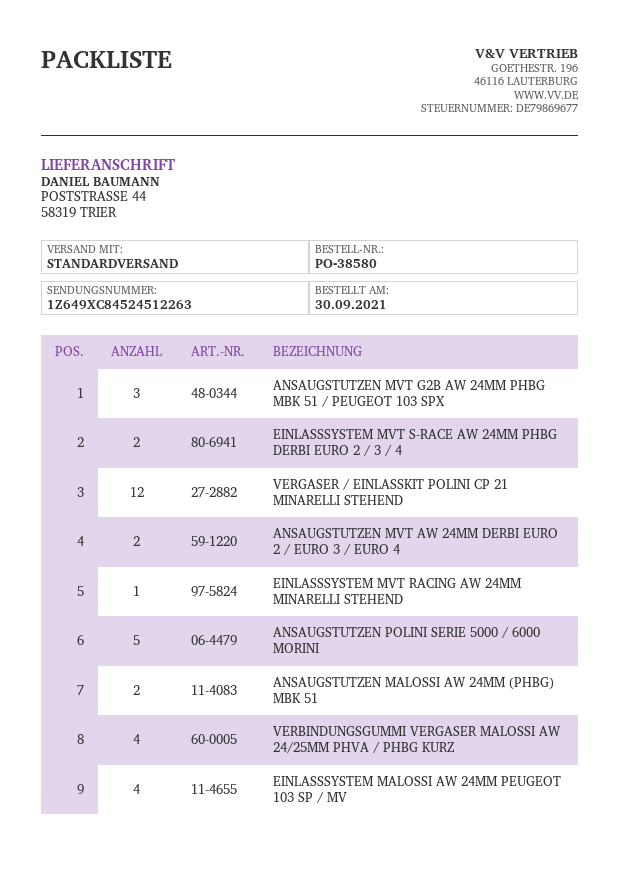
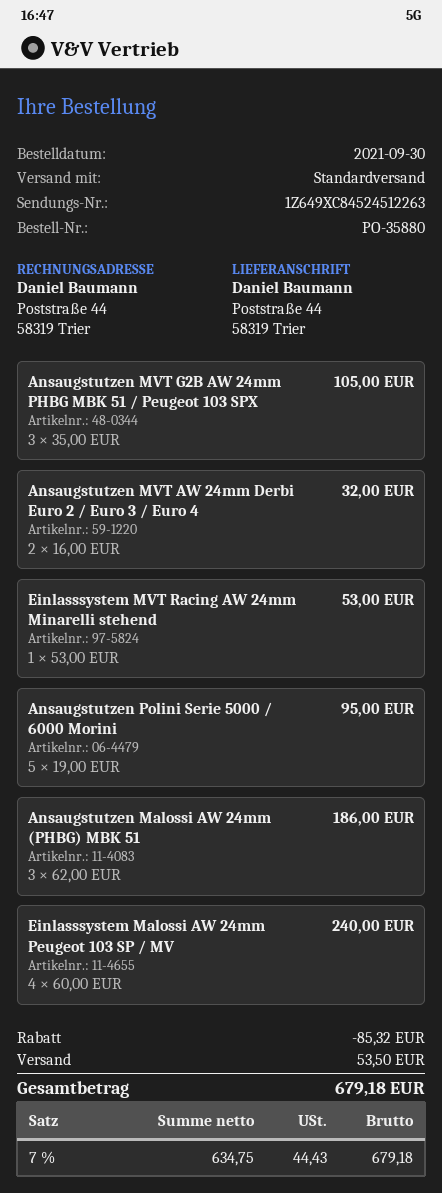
order number: PO-38580 -> PO-35880
EINLASSSYSTEM MVT S-RACE AW 24MM PHBG DERBI EURO 2 / 3 / 4: 2 -> none
VERGASER / EINLASSKIT POLINI CP 21 MINARELLI STEHEND: 12 -> none
ANSAUGSTUTZEN MALOSSI AW 24MM (PHBG) MBK 51: 2 -> 3
VERBINDUNGSGUMMI VERGASER MALOSSI AW 24/25MM PHVA / PHBG KURZ: 4 -> none

